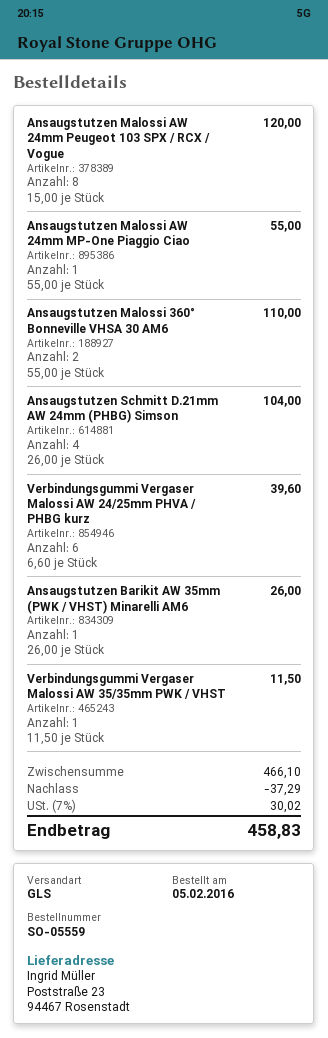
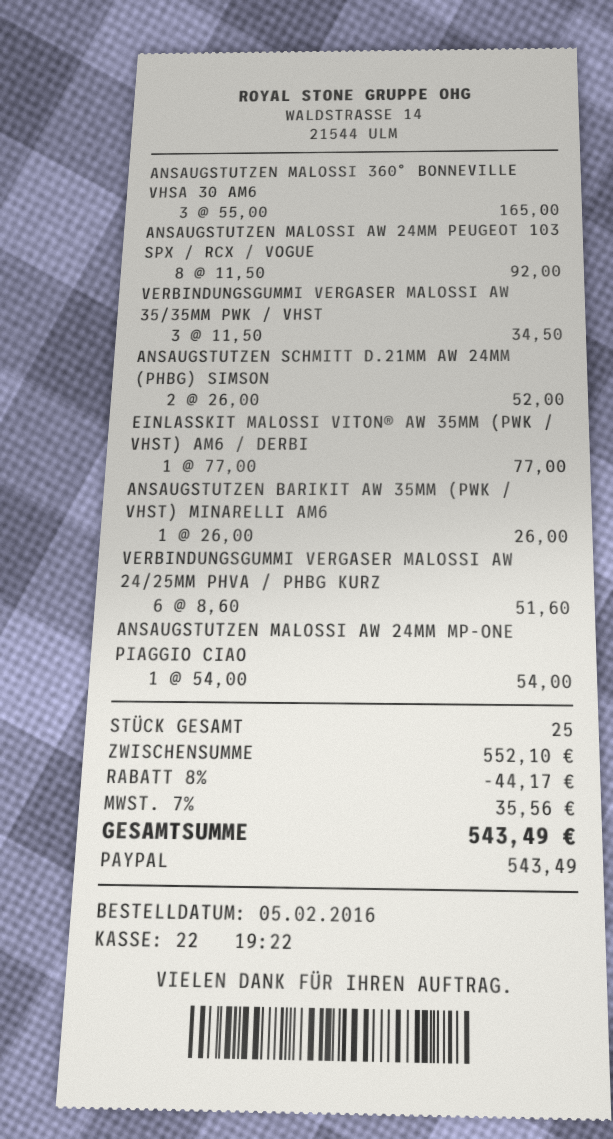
Ansaugstutzen Malossi AW 24mm Peugeot 103 SPX / RCX / Vogue: 8 x 15.00 = 120.00 -> 8 x 11.50 = 92.00
Ansaugstutzen Malossi AW 24mm MP-One Piaggio Ciao: 1 x 55.00 = 55.00 -> 1 x 54.00 = 54.00
Ansaugstutzen Malossi 360° Bonneville VHSA 30 AM6: 2 x 55.00 = 110.00 -> 3 x 55.00 = 165.00
Ansaugstutzen Schmitt D.21mm AW 24mm (PHBG) Simson: 4 x 26.00 = 104.00 -> 2 x 26.00 = 52.00
Verbindungsgummi Vergaser Malossi AW 24/25mm PHVA / PHBG kurz: 6 x 6.60 = 39.60 -> 6 x 8.60 = 51.60
Verbindungsgummi Vergaser Malossi AW 35/35mm PWK / VHST: 1 x 11.50 = 11.50 -> 3 x 11.50 = 34.50
EINLASSKIT MALOSSI VITON® AW 35MM (PWK / VHST) AM6 / DERBI: none -> 1 x 77.00 = 77.00
subtotal: 466.10 -> 552.10
discount: 37.29 -> 44.17
tax: 7% = 30.02 -> 7% = 35.56
total: 458.83 -> 543.49

